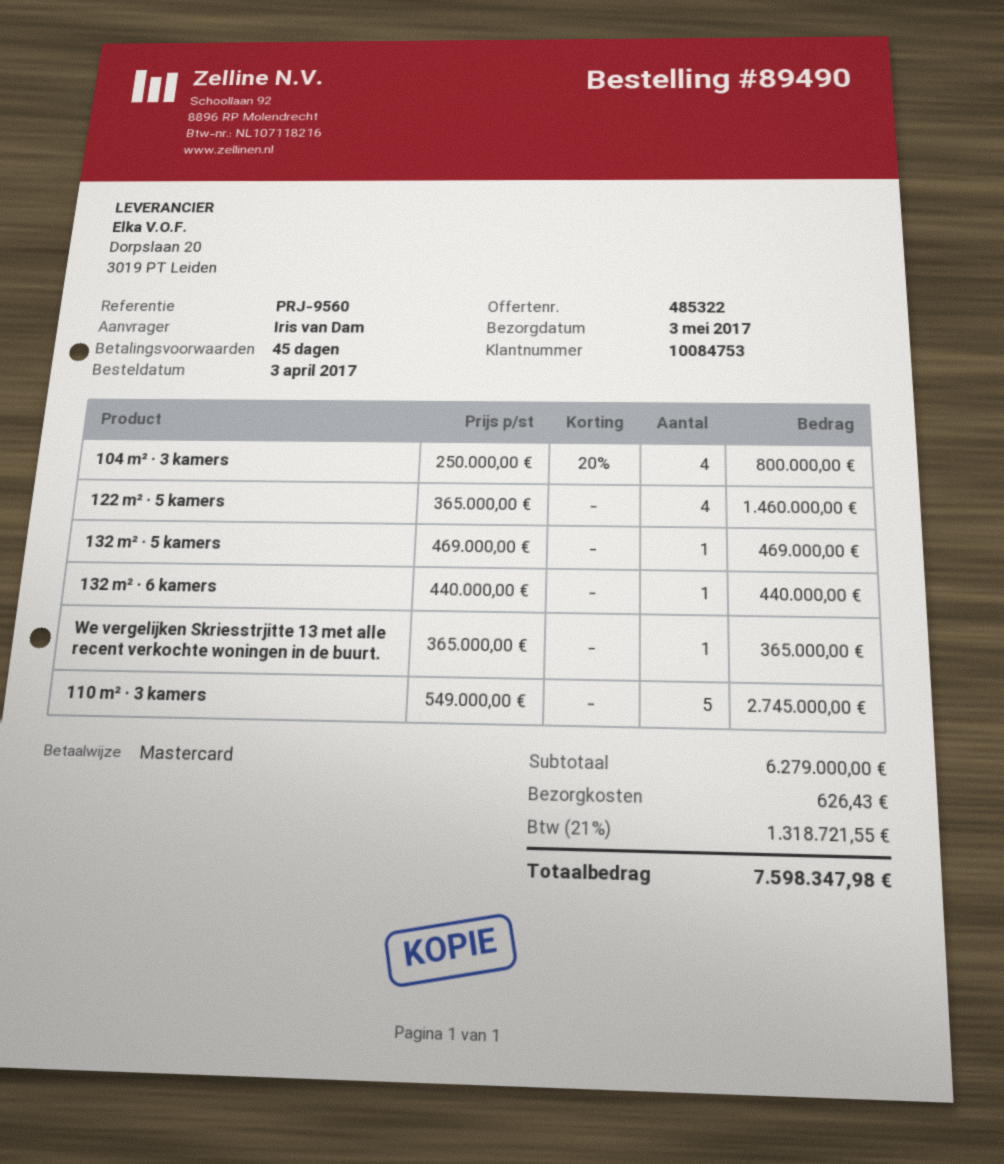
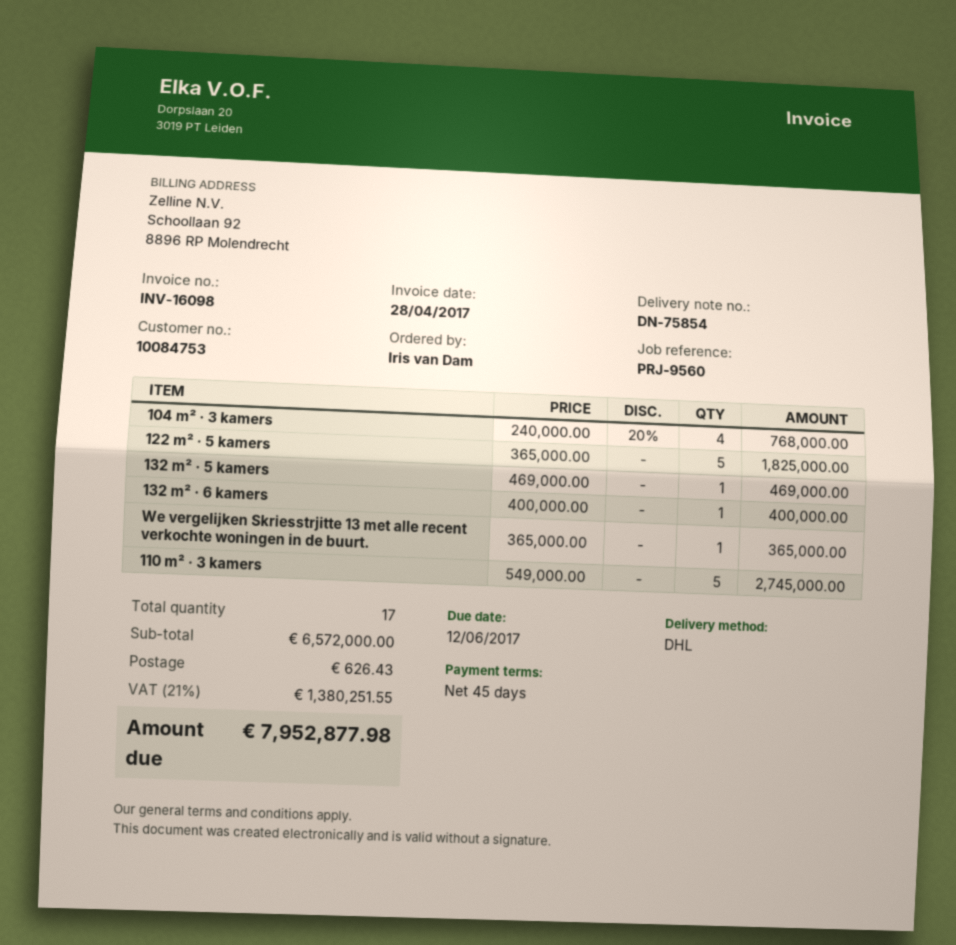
104 m² · 3 kamers: 4 x 250000.00 - 20% = 800000.00 -> 4 x 240000.00 - 20% = 768000.00
122 m² · 5 kamers: 4 x 365000.00 = 1460000.00 -> 5 x 365000.00 = 1825000.00
132 m² · 6 kamers: 1 x 440000.00 = 440000.00 -> 1 x 400000.00 = 400000.00
subtotal: 6279000.00 -> 6572000.00
tax: 21% = 1318721.55 -> 21% = 1380251.55
total: 7598347.98 -> 7952877.98

